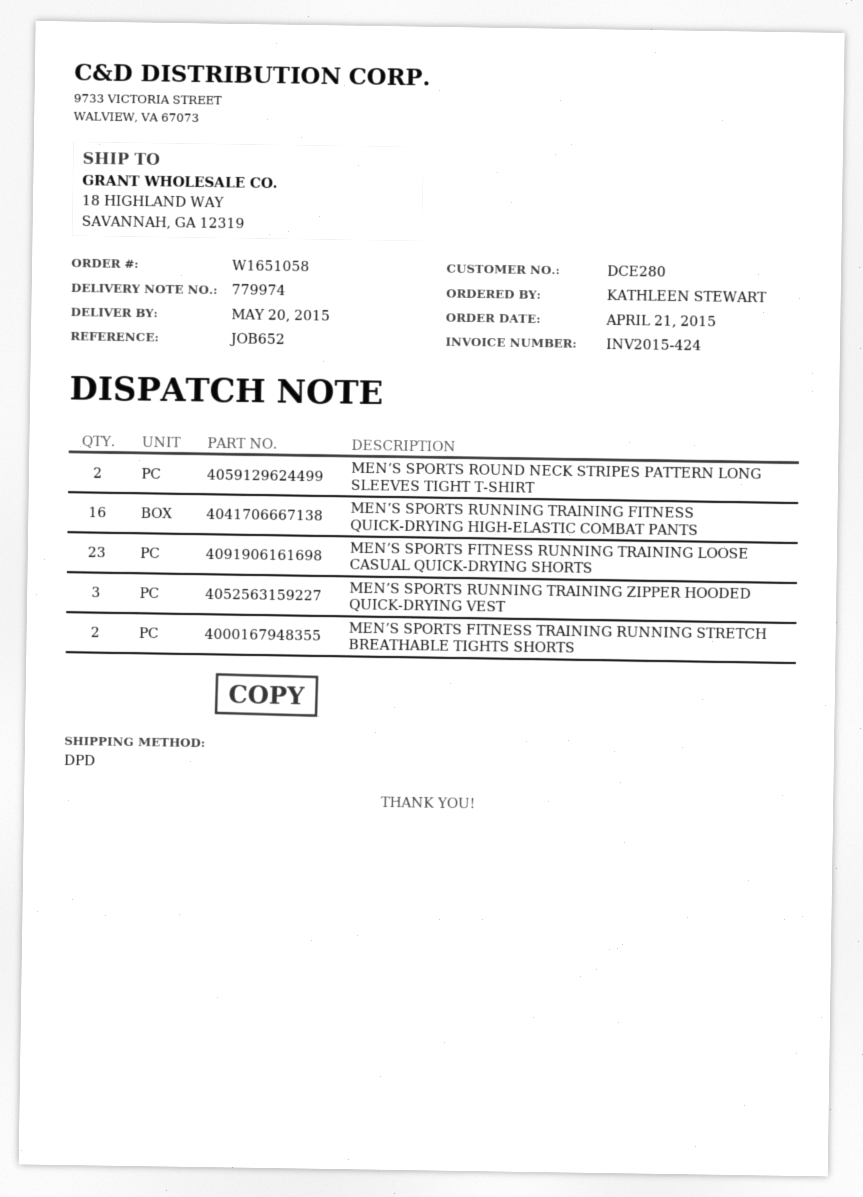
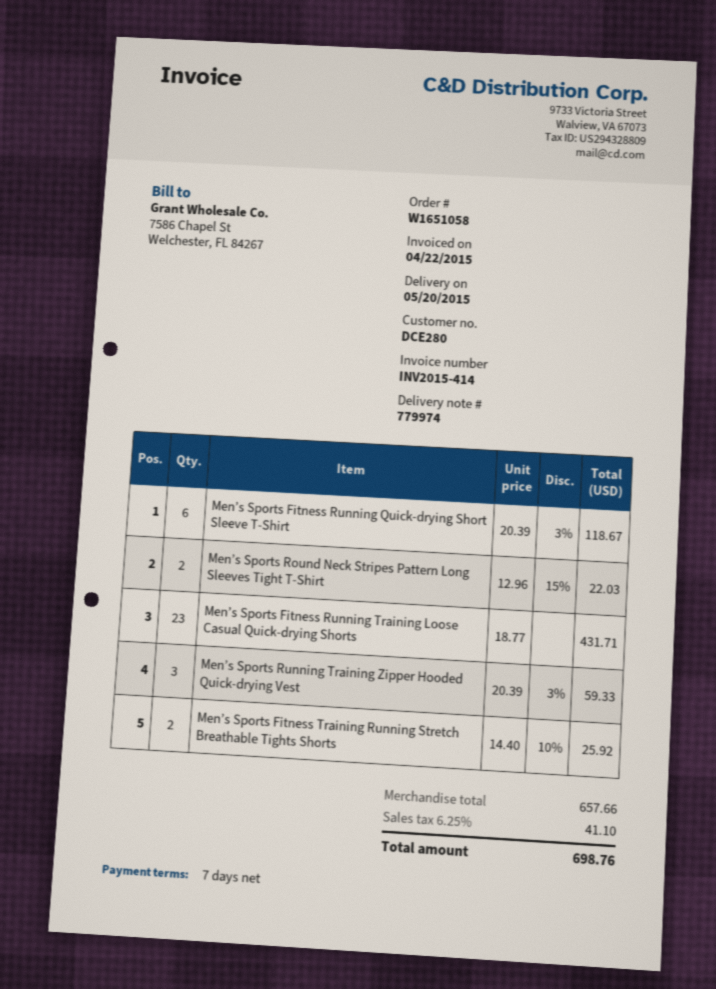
invoice number: INV2015-424 -> INV2015-414
MEN’S SPORTS RUNNING TRAINING FITNESS QUICK-DRYING HIGH-ELASTIC COMBAT PANTS: 16 -> none
Men’s Sports Fitness Running Quick-drying Short Sleeve T-Shirt: none -> 6

